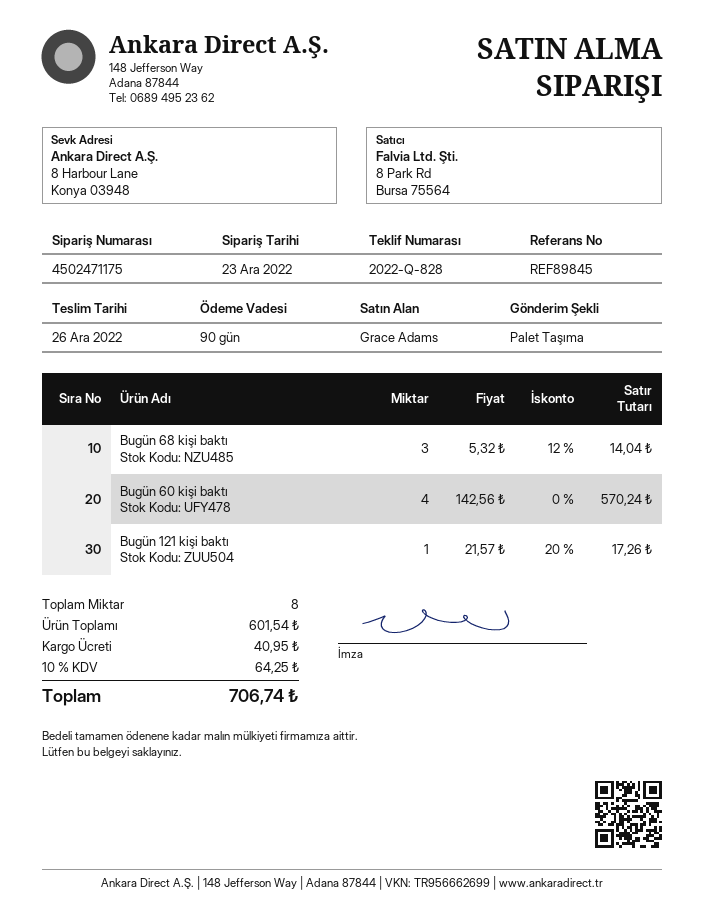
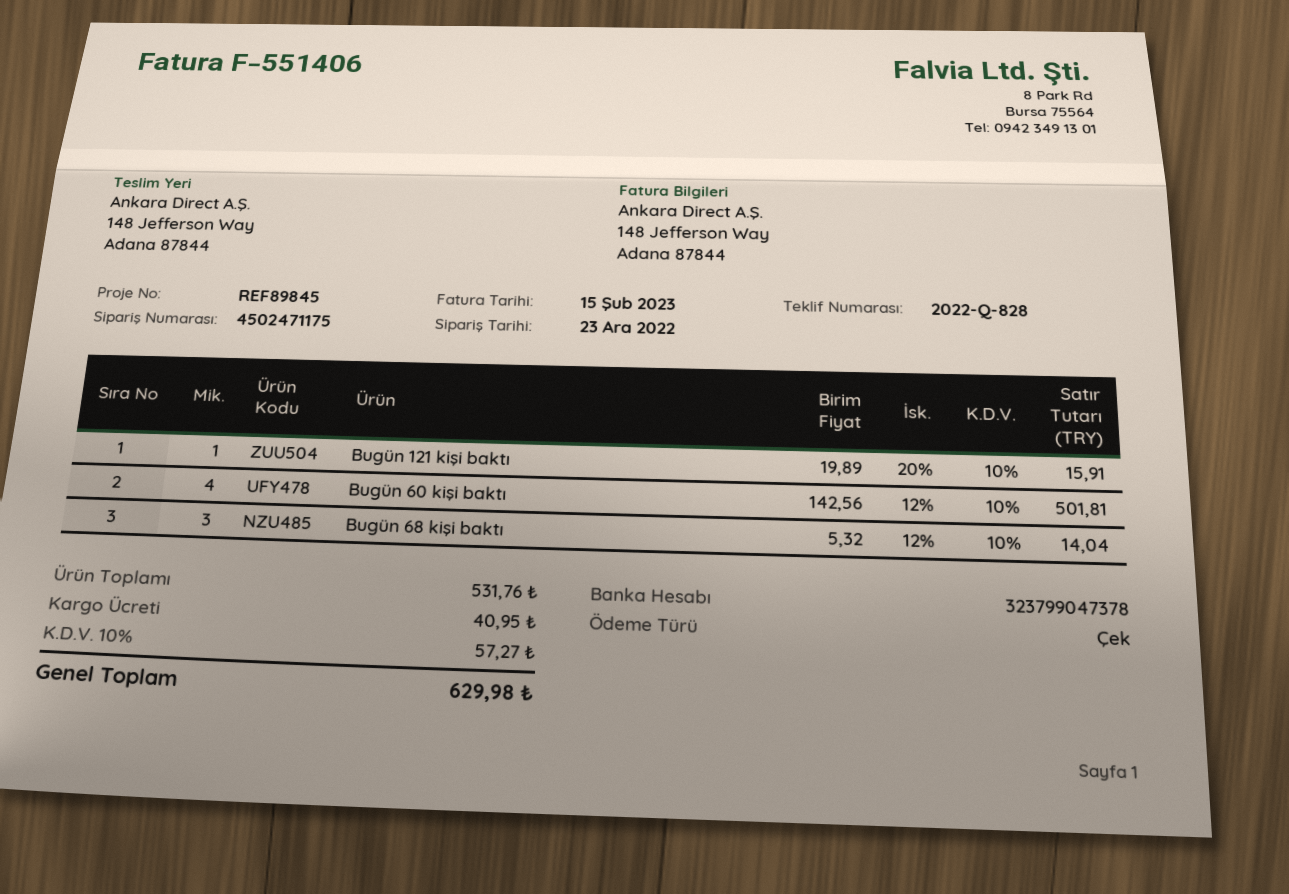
ship to: 8 Harbour Lane, Konya 03948 -> 148 Jefferson Way, Adana 87844
Bugün 60 kişi baktı: 4 x 142.56 = 570.24 -> 4 x 142.56 - 12% = 501.81
Bugün 121 kişi baktı: 1 x 21.57 - 20% = 17.26 -> 1 x 19.89 - 20% = 15.91
subtotal: 601.54 -> 531.76
tax: 10% = 64.25 -> 10% = 57.27
total: 706.74 -> 629.98

